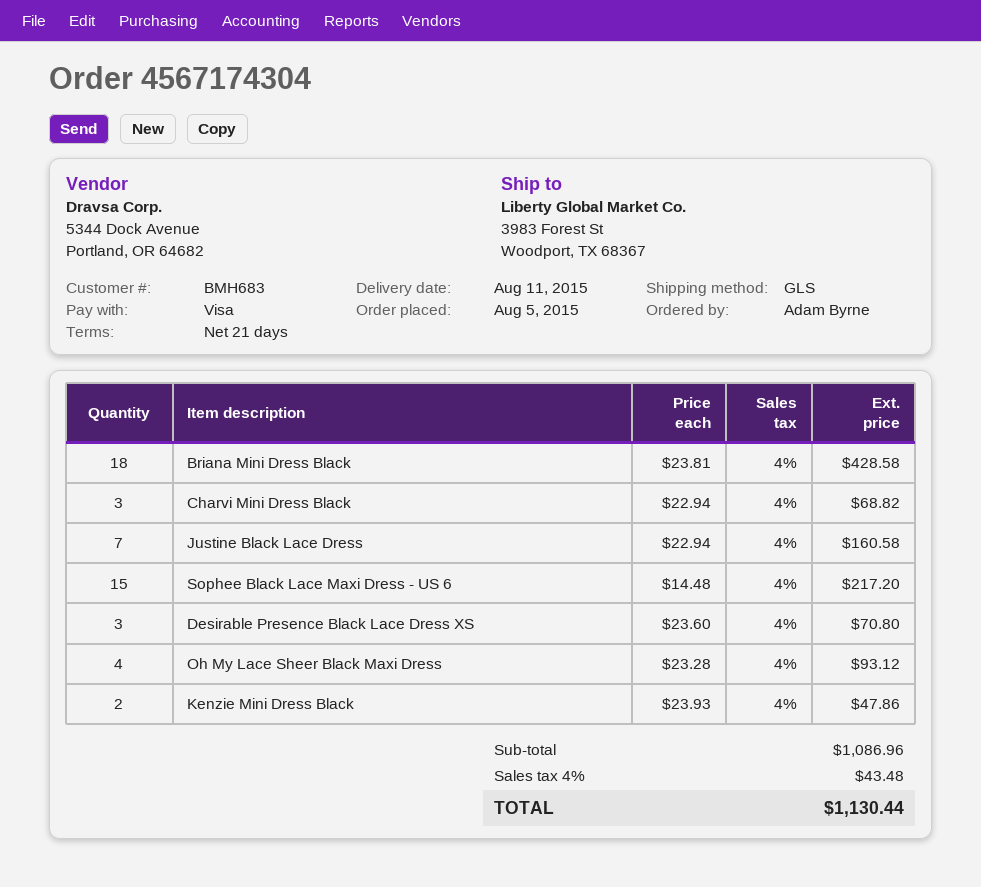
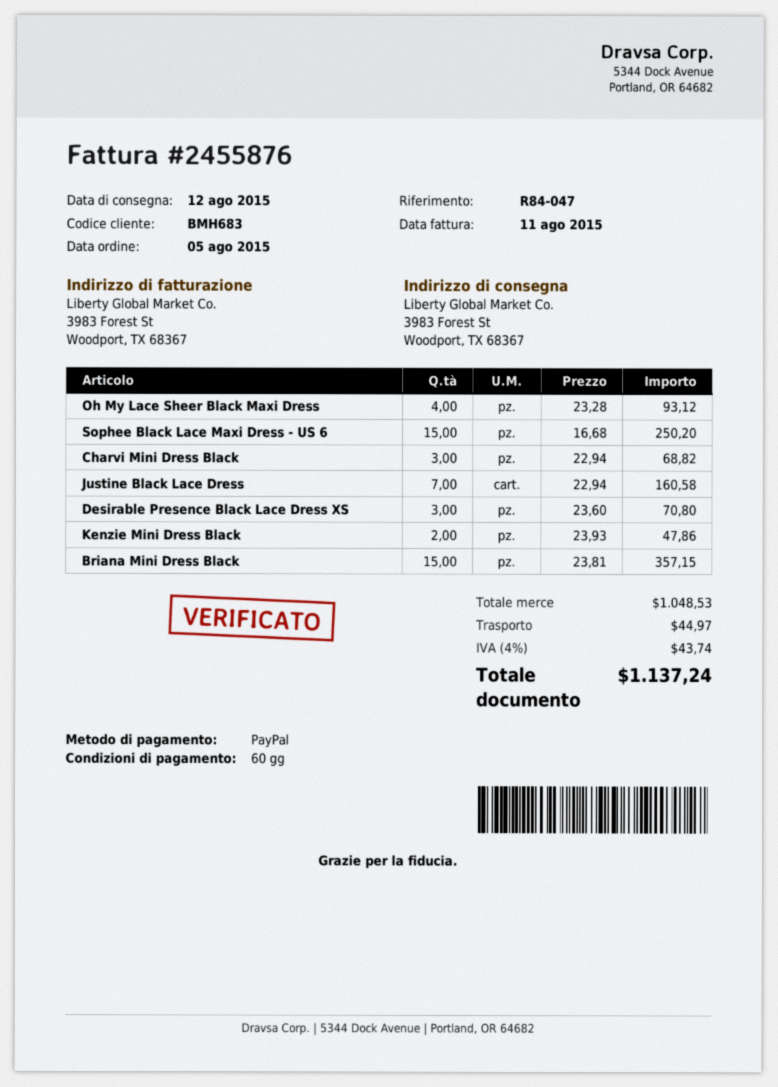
delivery date: 2015-08-11 -> 2015-08-12
payment terms: 21 days -> 60 days
payment method: Visa -> PayPal
Briana Mini Dress Black: 18 x 23.81 = 428.58 -> 15 x 23.81 = 357.15
Sophee Black Lace Maxi Dress - US 6: 15 x 14.48 = 217.20 -> 15 x 16.68 = 250.20
subtotal: 1086.96 -> 1048.53
shipping: none -> 44.97
tax: 4% = 43.48 -> 4% = 43.74
total: 1130.44 -> 1137.24

